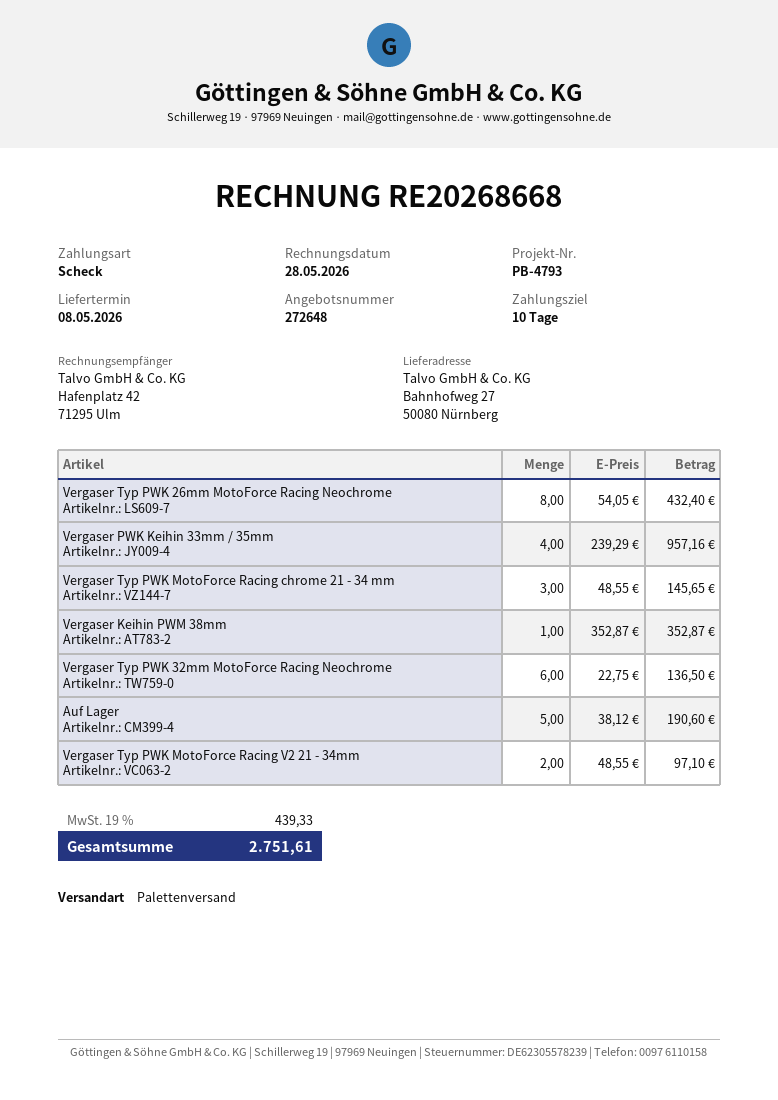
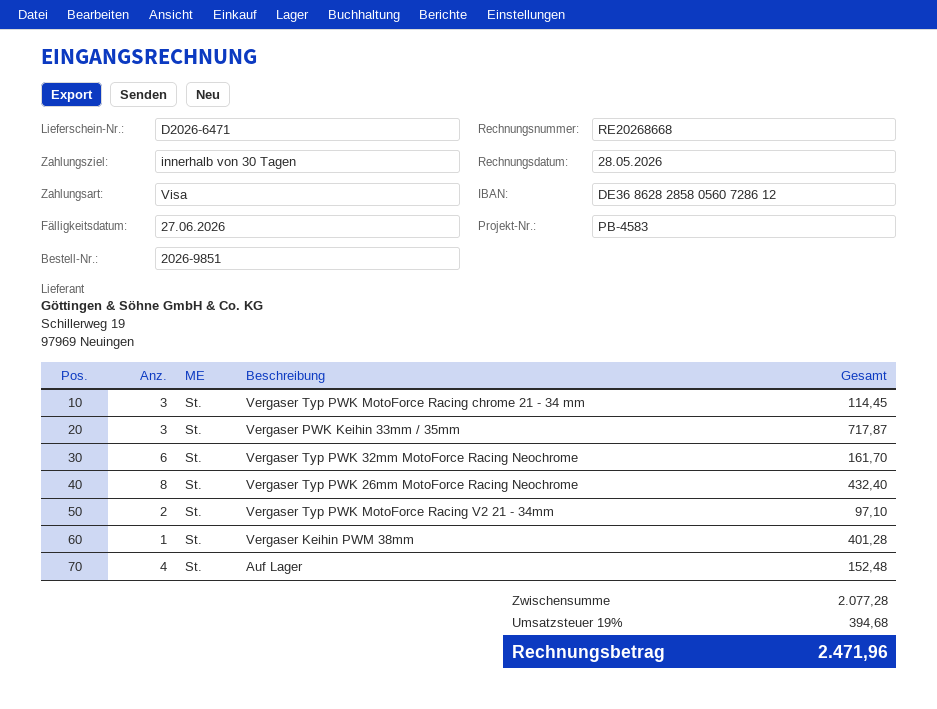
payment terms: 10 days -> 30 days
reference: PB-4793 -> PB-4583
payment method: cheque -> Visa
Vergaser PWK Keihin 33mm / 35mm: 4 for 957.16 -> 3 for 717.87
Vergaser Typ PWK MotoForce Racing chrome 21 - 34 mm: 3 for 145.65 -> 3 for 114.45
Vergaser Keihin PWM 38mm: 1 for 352.87 -> 1 for 401.28
Vergaser Typ PWK 32mm MotoForce Racing Neochrome: 6 for 136.50 -> 6 for 161.70
Auf Lager: 5 for 190.60 -> 4 for 152.48
tax: 19% = 439.33 -> 19% = 394.68
total: 2751.61 -> 2471.96

